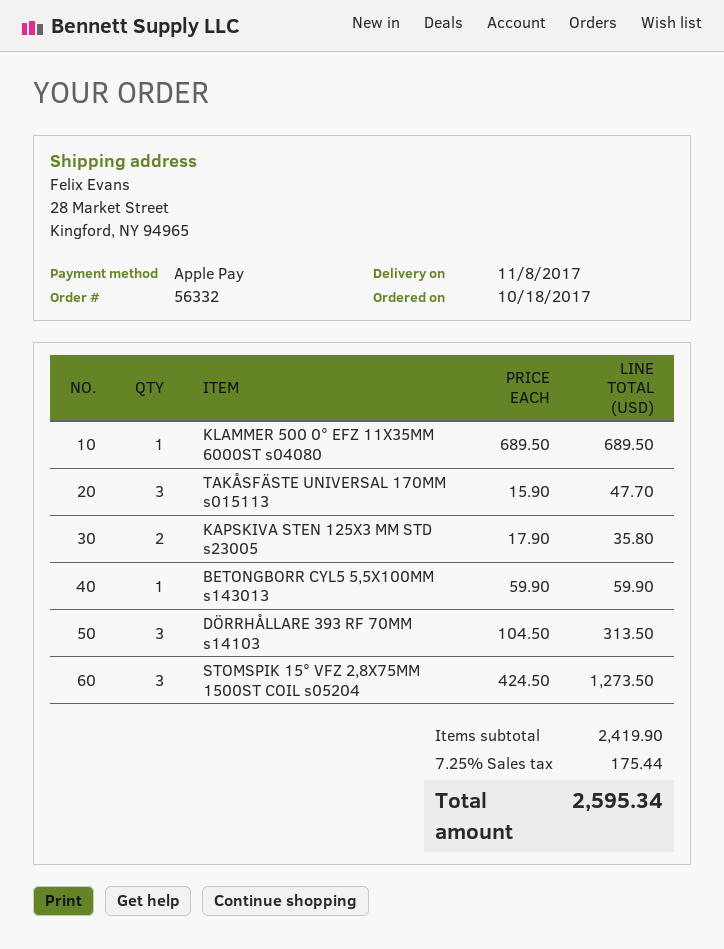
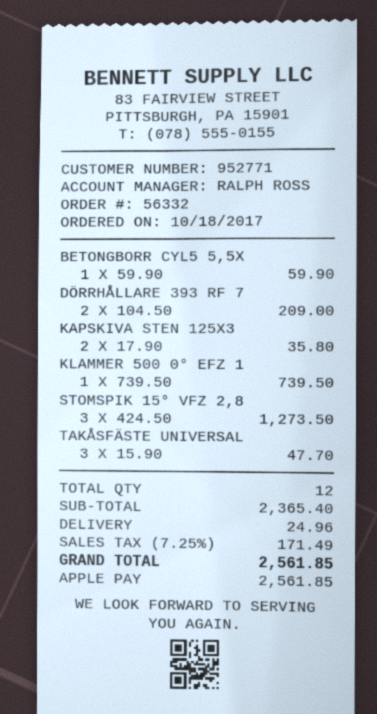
KLAMMER 500 0° EFZ 11X35MM 6000ST s04080: 1 x 689.50 = 689.50 -> 1 x 739.50 = 739.50
DÖRRHÅLLARE 393 RF 70MM s14103: 3 x 104.50 = 313.50 -> 2 x 104.50 = 209.00
subtotal: 2419.90 -> 2365.40
shipping: none -> 24.96
tax: 7.25% = 175.44 -> 7.25% = 171.49
total: 2595.34 -> 2561.85

